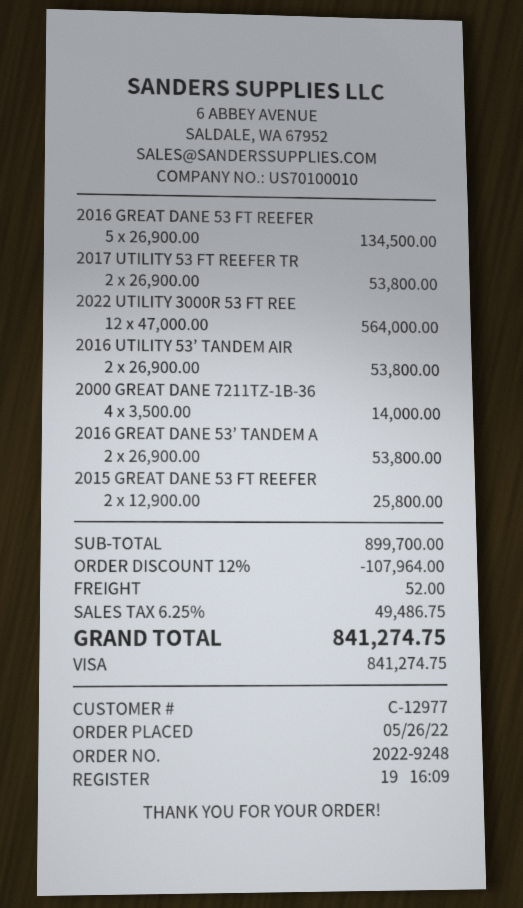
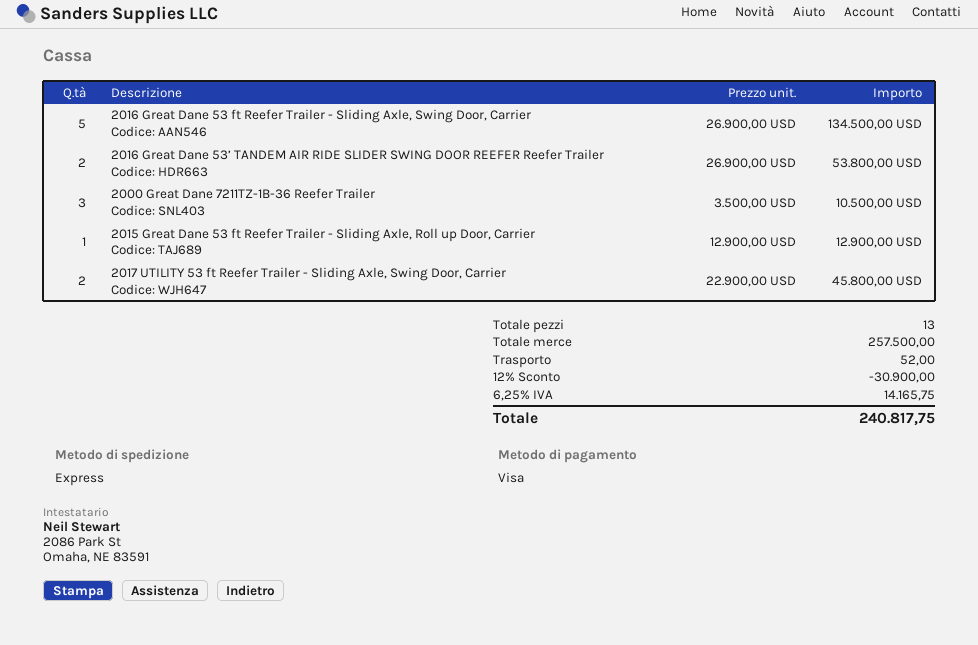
2017 UTILITY 53 FT REEFER TR: 2 x 26900.00 = 53800.00 -> 2 x 22900.00 = 45800.00
2022 UTILITY 3000R 53 FT REE: 12 x 47000.00 = 564000.00 -> none
2016 UTILITY 53’ TANDEM AIR: 2 x 26900.00 = 53800.00 -> none
2000 GREAT DANE 7211TZ-1B-36: 4 x 3500.00 = 14000.00 -> 3 x 3500.00 = 10500.00
2015 GREAT DANE 53 FT REEFER: 2 x 12900.00 = 25800.00 -> 1 x 12900.00 = 12900.00
subtotal: 899700.00 -> 257500.00
discount: 12% = 107964.00 -> 12% = 30900.00
tax: 6.25% = 49486.75 -> 6.25% = 14165.75
total: 841274.75 -> 240817.75

